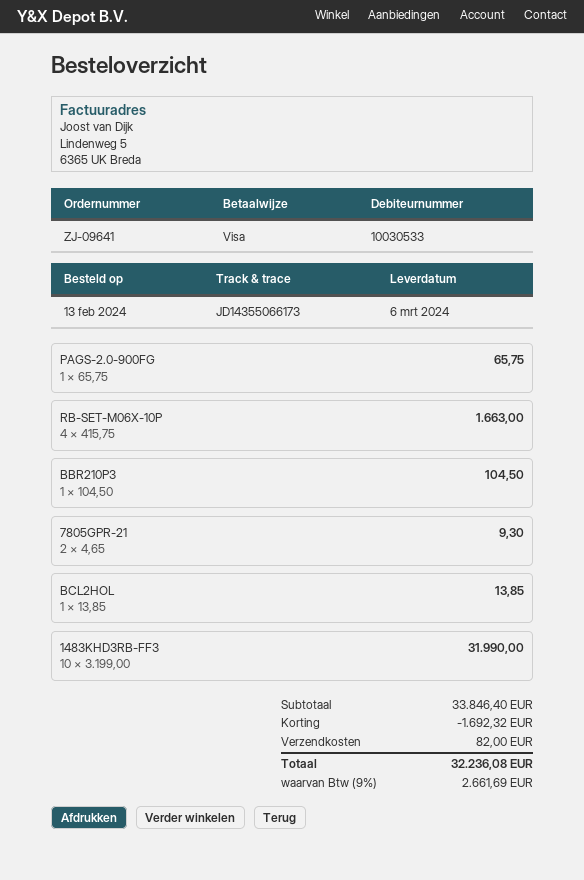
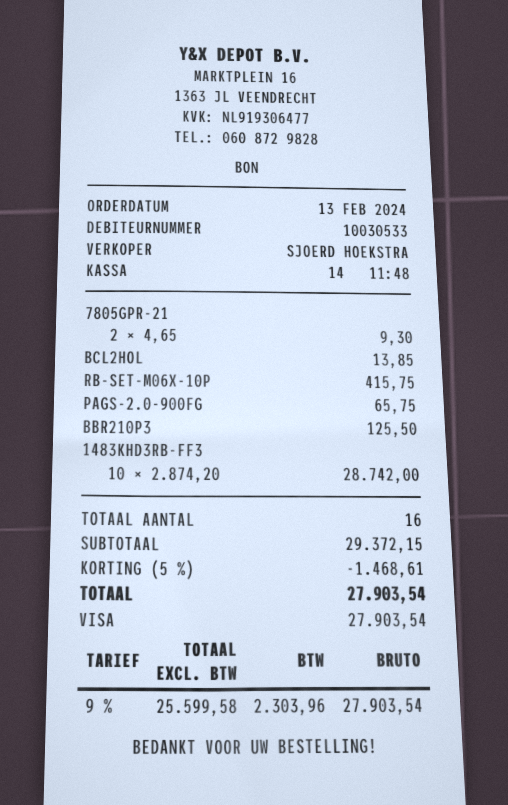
RB-SET-M06X-10P: 4 x 415.75 = 1663.00 -> 1 x 415.75 = 415.75
BBR210P3: 1 x 104.50 = 104.50 -> 1 x 125.50 = 125.50
1483KHD3RB-FF3: 10 x 3199.00 = 31990.00 -> 10 x 2874.20 = 28742.00
subtotal: 33846.40 -> 29372.15
discount: 1692.32 -> 1468.61
shipping: 82.00 -> none
tax: 9% = 2661.69 -> 9% = 2303.96
total: 32236.08 -> 27903.54

